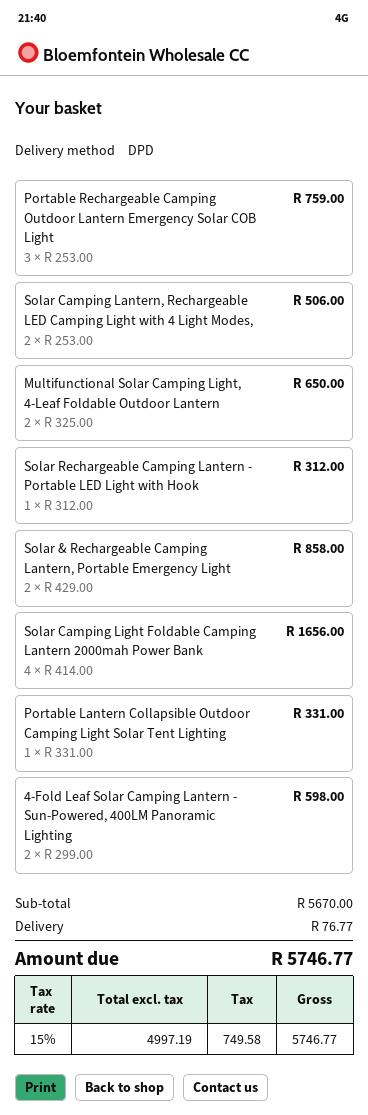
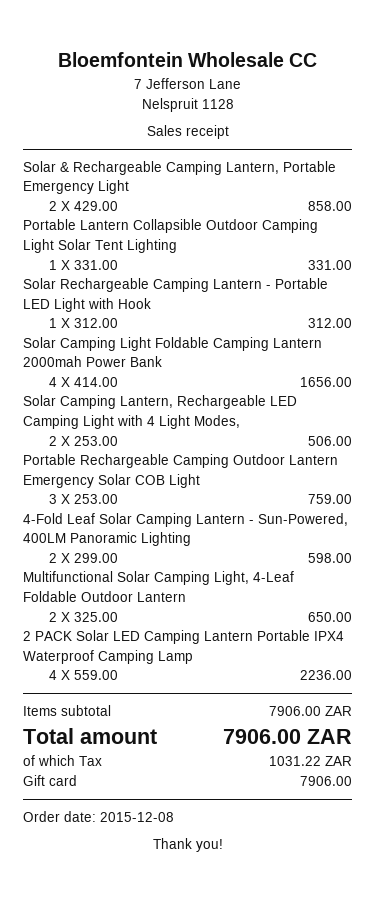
2 PACK Solar LED Camping Lantern Portable IPX4 Waterproof Camping Lamp: none -> 4 x 559.00 = 2236.00
subtotal: 5670.00 -> 7906.00
shipping: 76.77 -> none
tax: 749.58 -> 1031.22
total: 5746.77 -> 7906.00

